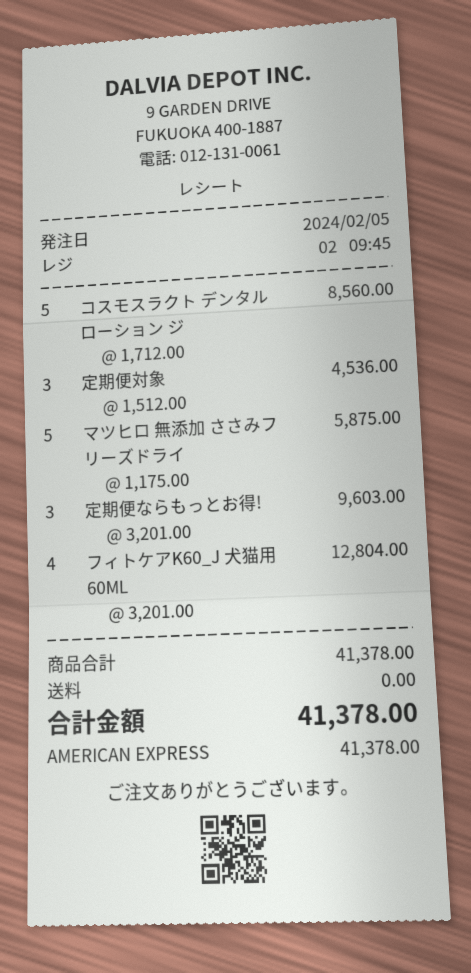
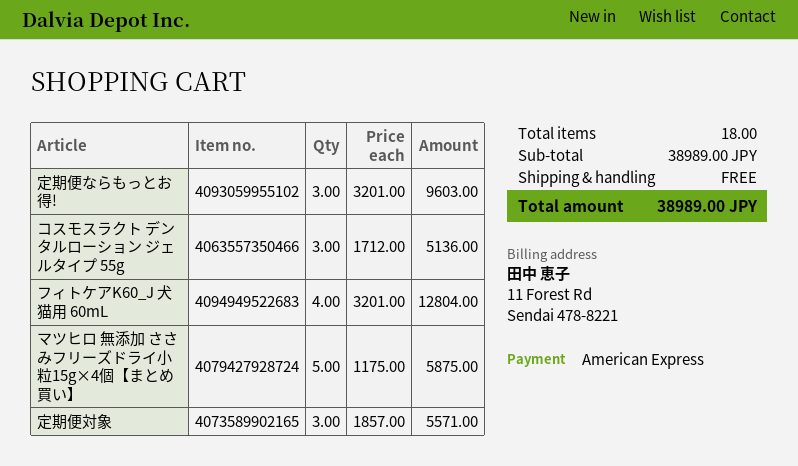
コスモスラクト デンタルローション ジ: 5 x 1712.00 = 8560.00 -> 3 x 1712.00 = 5136.00
定期便対象: 3 x 1512.00 = 4536.00 -> 3 x 1857.00 = 5571.00
subtotal: 41378.00 -> 38989.00
total: 41378.00 -> 38989.00

